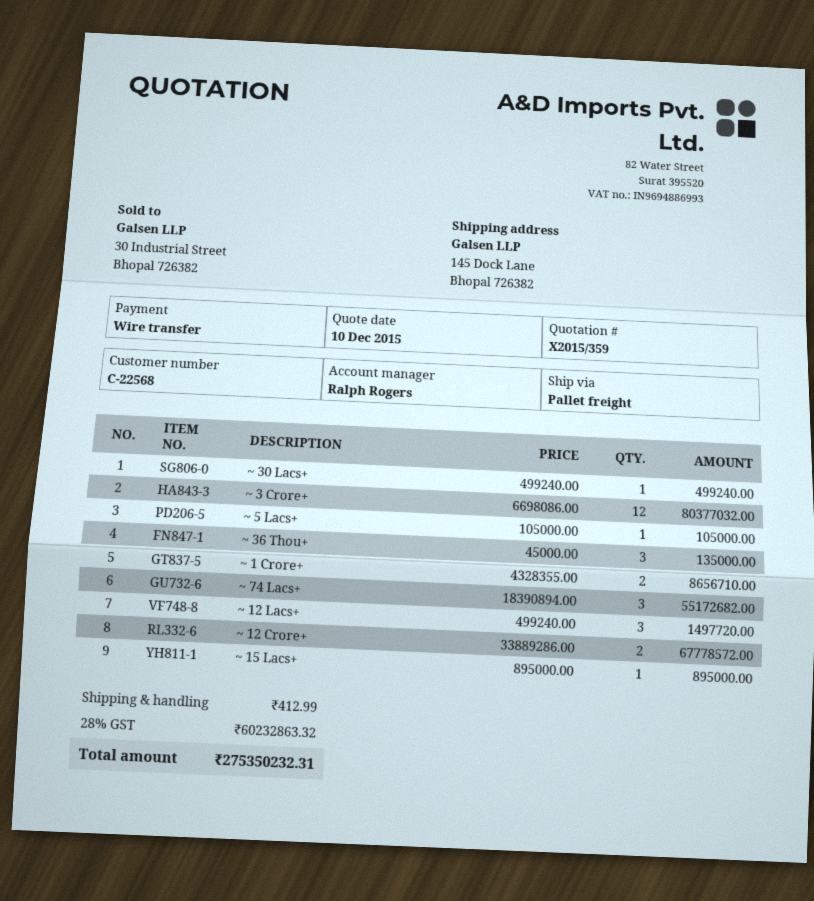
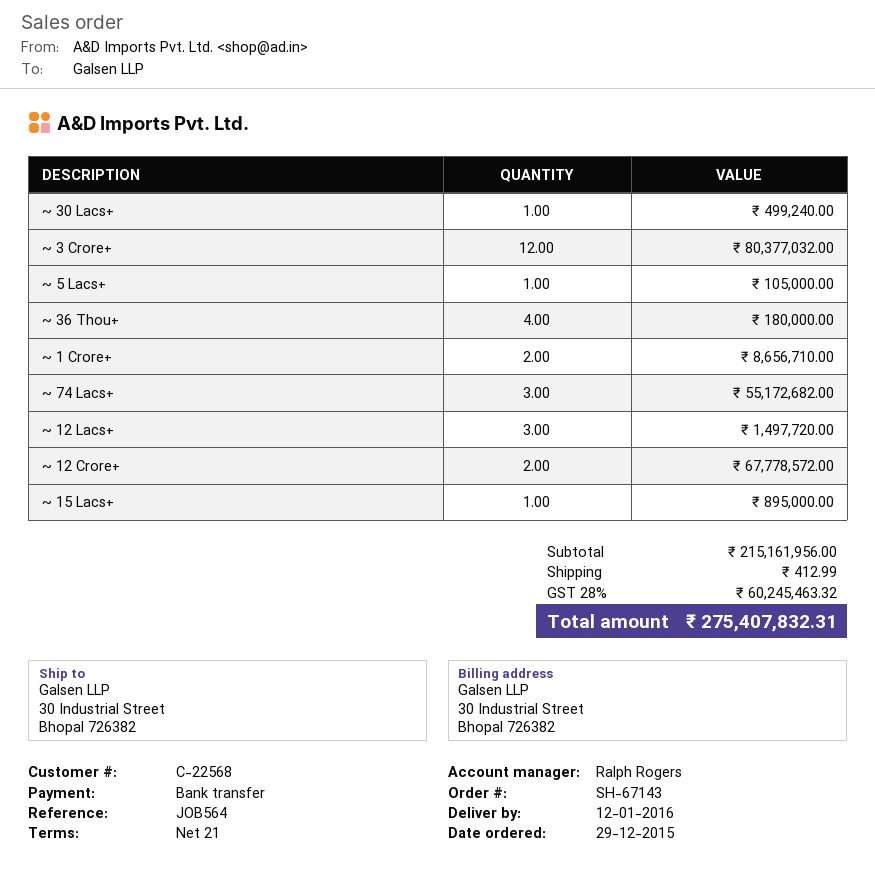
ship to: 145 Dock Lane, Bhopal 726382 -> 30 Industrial Street, Bhopal 726382
~ 36 Thou+: 3 for 135000.00 -> 4 for 180000.00
tax: 28% = 60232863.32 -> 28% = 60245463.32
total: 275350232.31 -> 275407832.31

